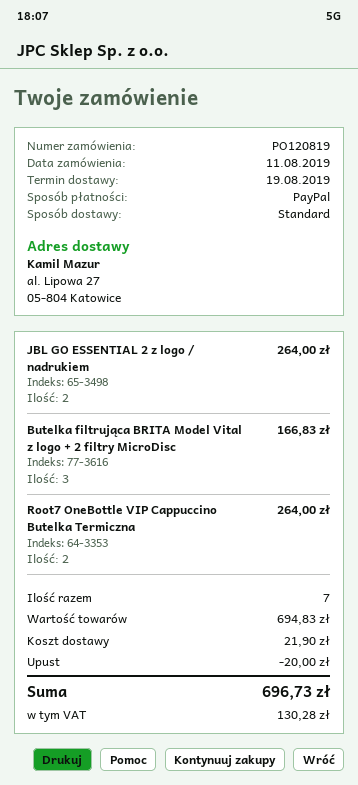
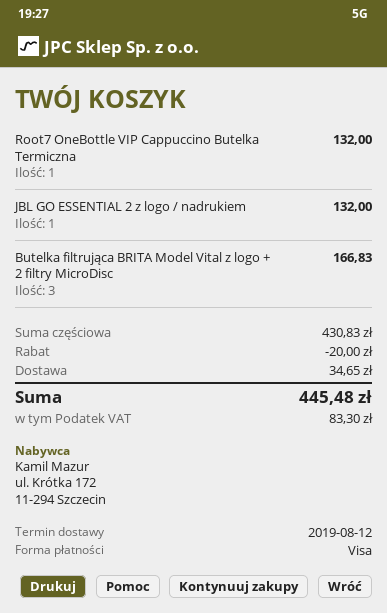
delivery date: 2019-08-19 -> 2019-08-12
payment method: PayPal -> Visa
JBL GO ESSENTIAL 2 z logo / nadrukiem: 2 for 264.00 -> 1 for 132.00
Root7 OneBottle VIP Cappuccino Butelka Termiczna: 2 for 264.00 -> 1 for 132.00
subtotal: 694.83 -> 430.83
shipping: 21.90 -> 34.65
tax: 130.28 -> 83.30
total: 696.73 -> 445.48

